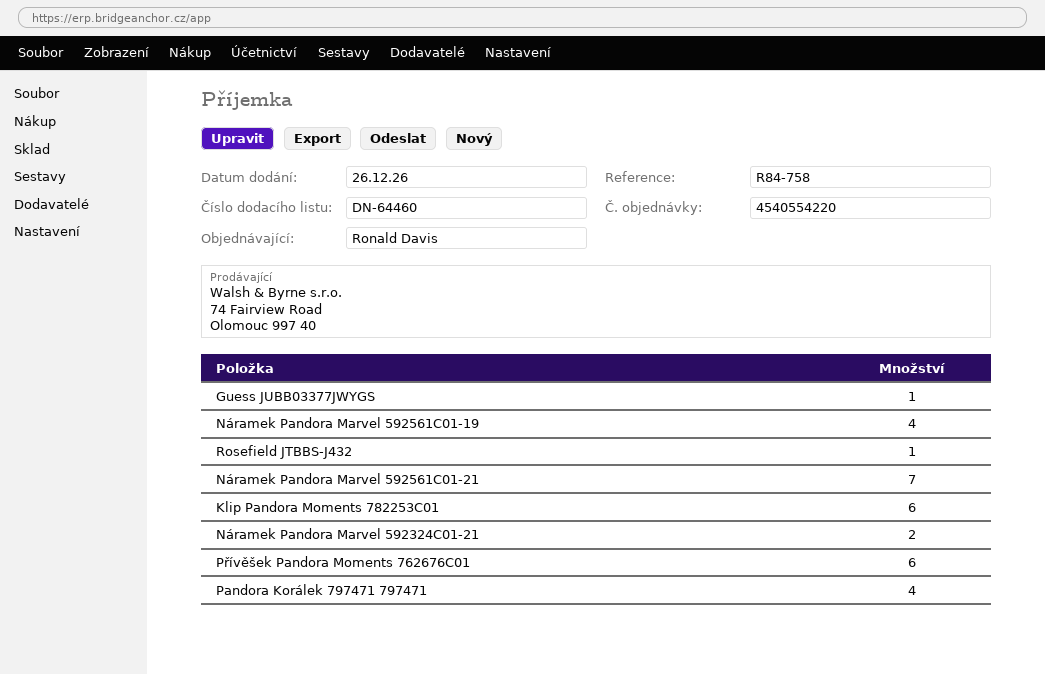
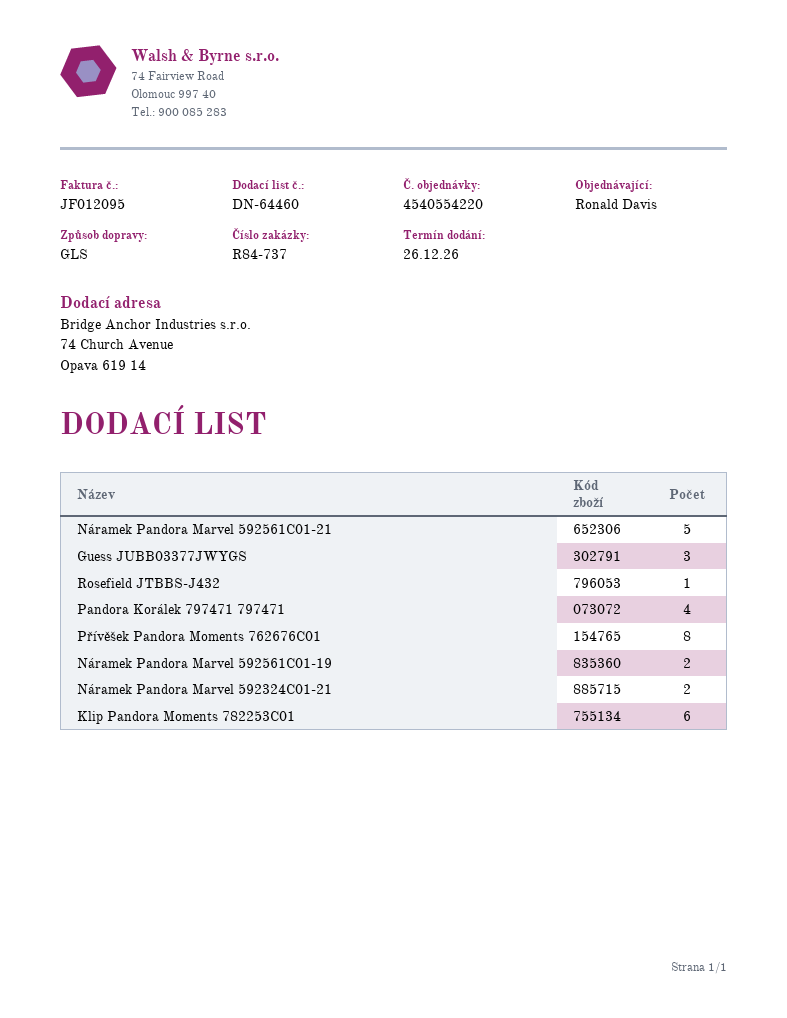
reference: R84-758 -> R84-737
Guess JUBB03377JWYGS: 1 -> 3
Náramek Pandora Marvel 592561C01-19: 4 -> 2
Náramek Pandora Marvel 592561C01-21: 7 -> 5
Přívěšek Pandora Moments 762676C01: 6 -> 8

